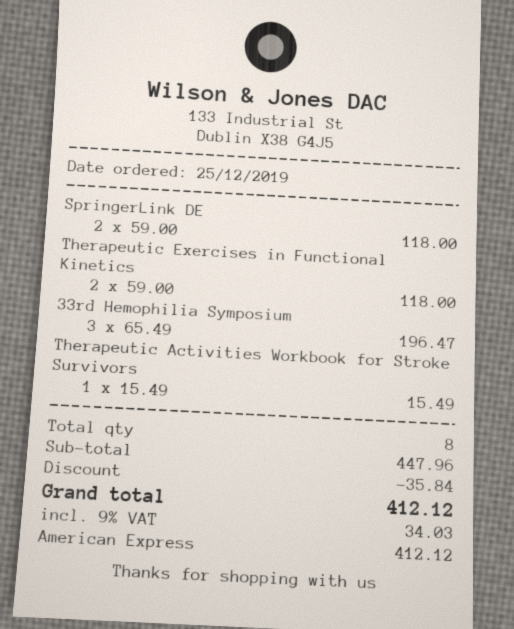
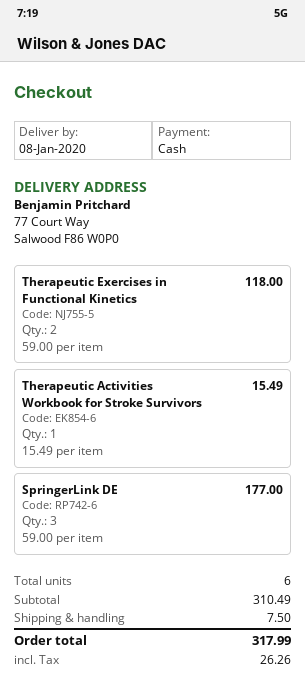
payment method: American Express -> cash
SpringerLink DE: 2 x 59.00 = 118.00 -> 3 x 59.00 = 177.00
33rd Hemophilia Symposium: 3 x 65.49 = 196.47 -> none
total quantity: 8 -> 6
subtotal: 447.96 -> 310.49
discount: 35.84 -> none
shipping: none -> 7.50
tax: 34.03 -> 26.26
total: 412.12 -> 317.99

